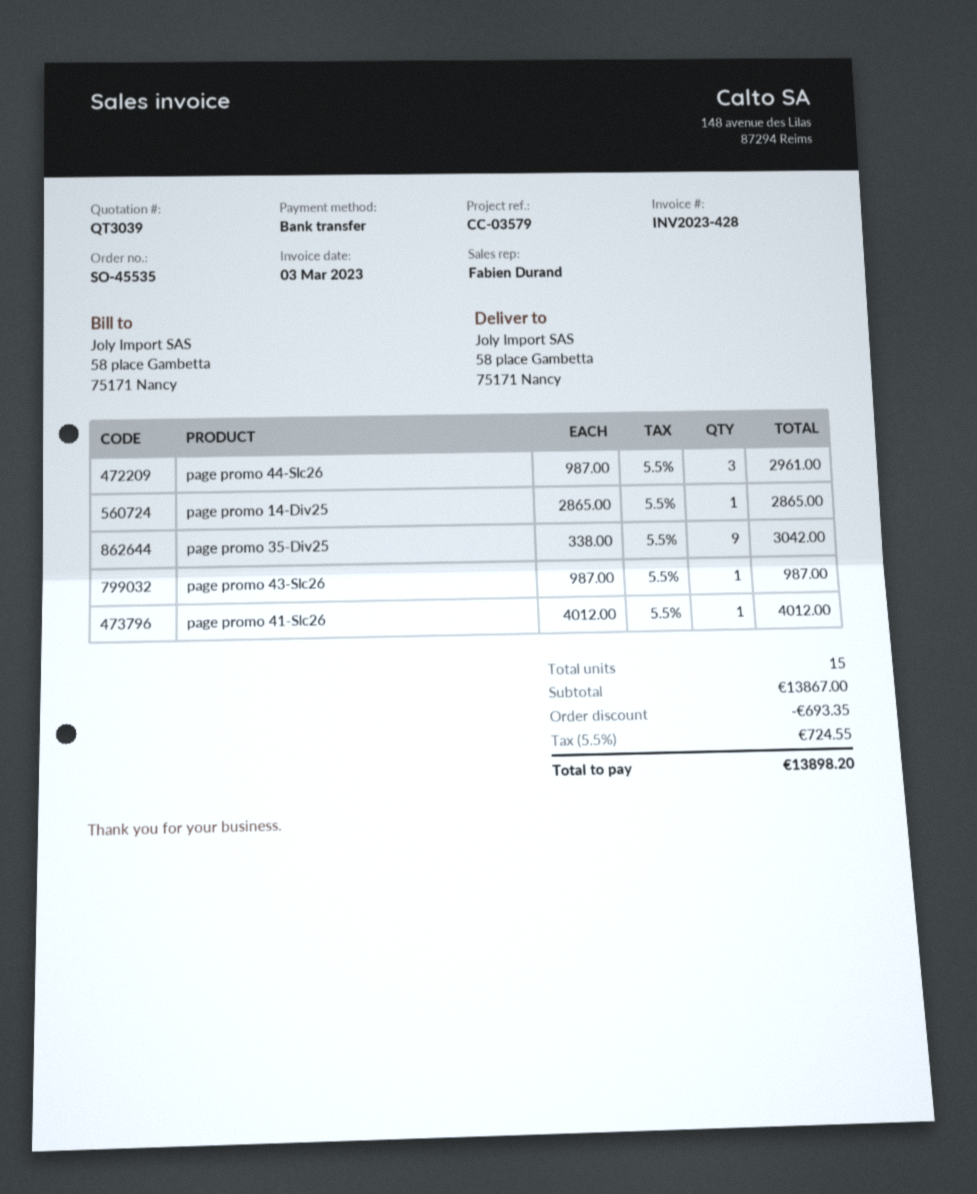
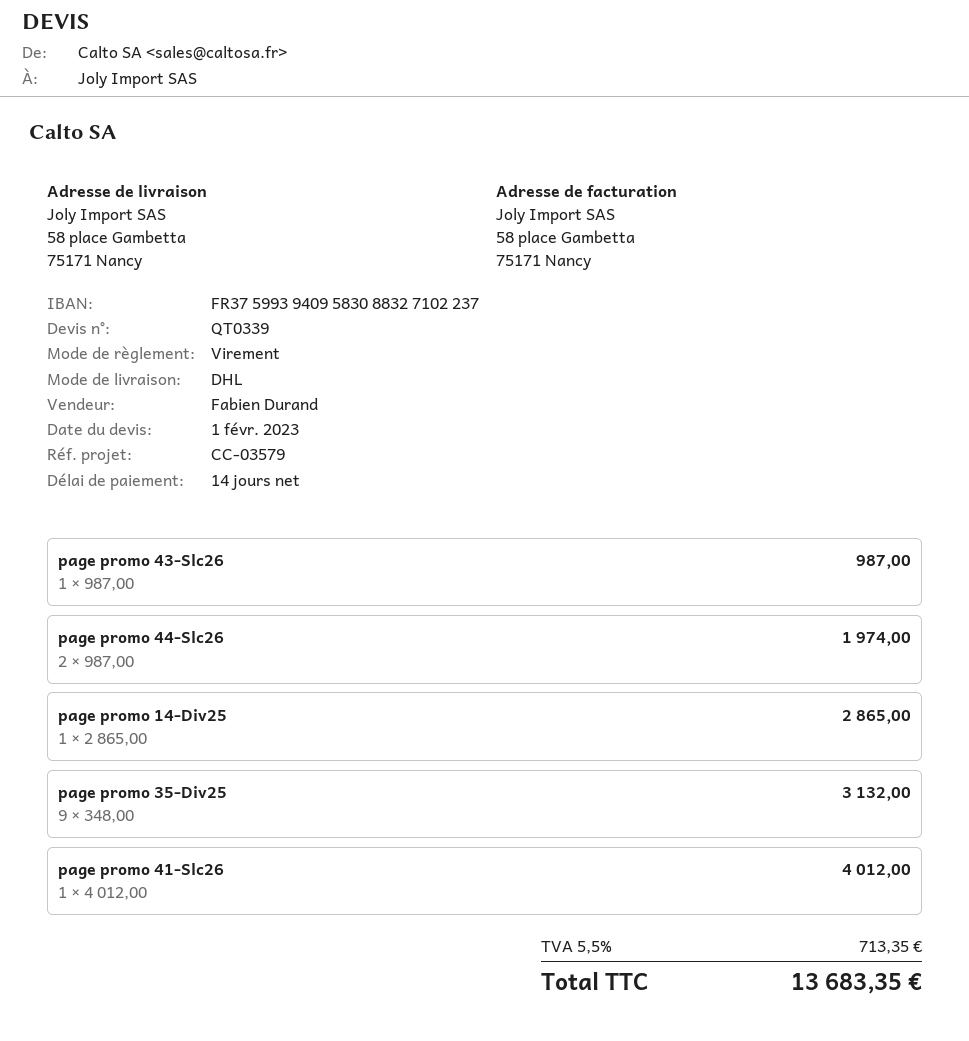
quote number: QT3039 -> QT0339
page promo 44-Slc26: 3 x 987.00 = 2961.00 -> 2 x 987.00 = 1974.00
page promo 35-Div25: 9 x 338.00 = 3042.00 -> 9 x 348.00 = 3132.00
discount: 693.35 -> none
tax: 5.5% = 724.55 -> 5.5% = 713.35
total: 13898.20 -> 13683.35

